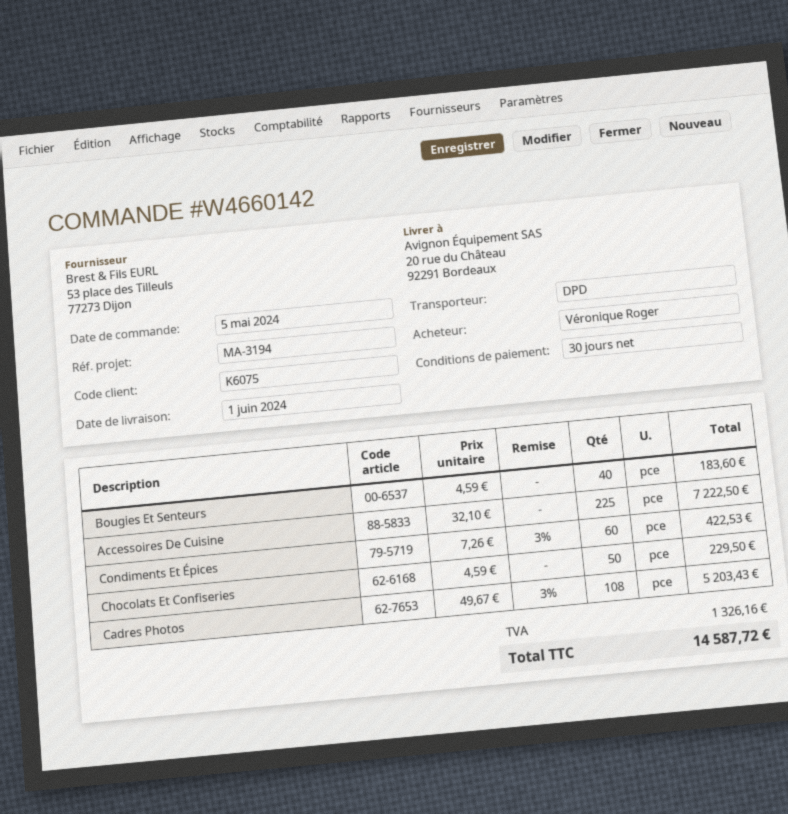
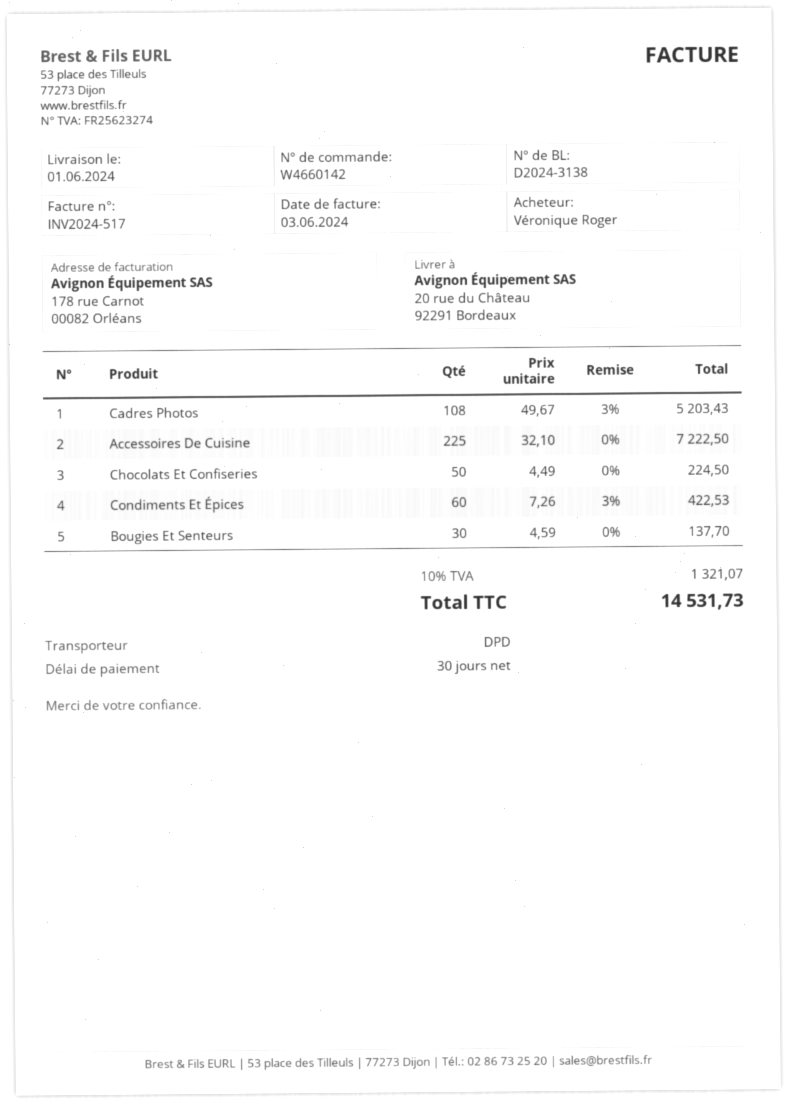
Bougies Et Senteurs: 40 x 4.59 = 183.60 -> 30 x 4.59 = 137.70
Chocolats Et Confiseries: 50 x 4.59 = 229.50 -> 50 x 4.49 = 224.50
tax: 1326.16 -> 1321.07
total: 14587.72 -> 14531.73

